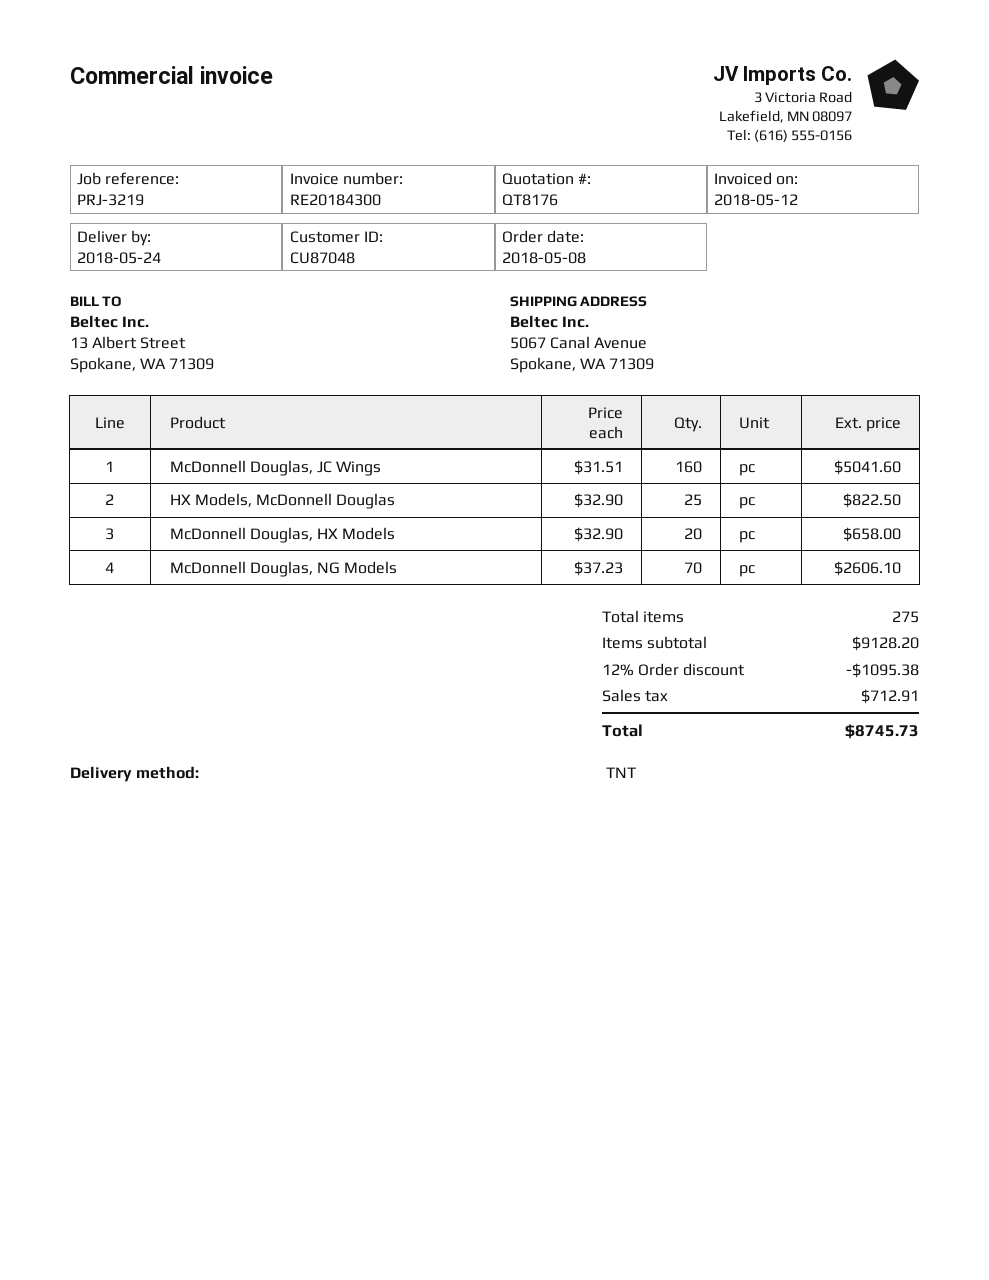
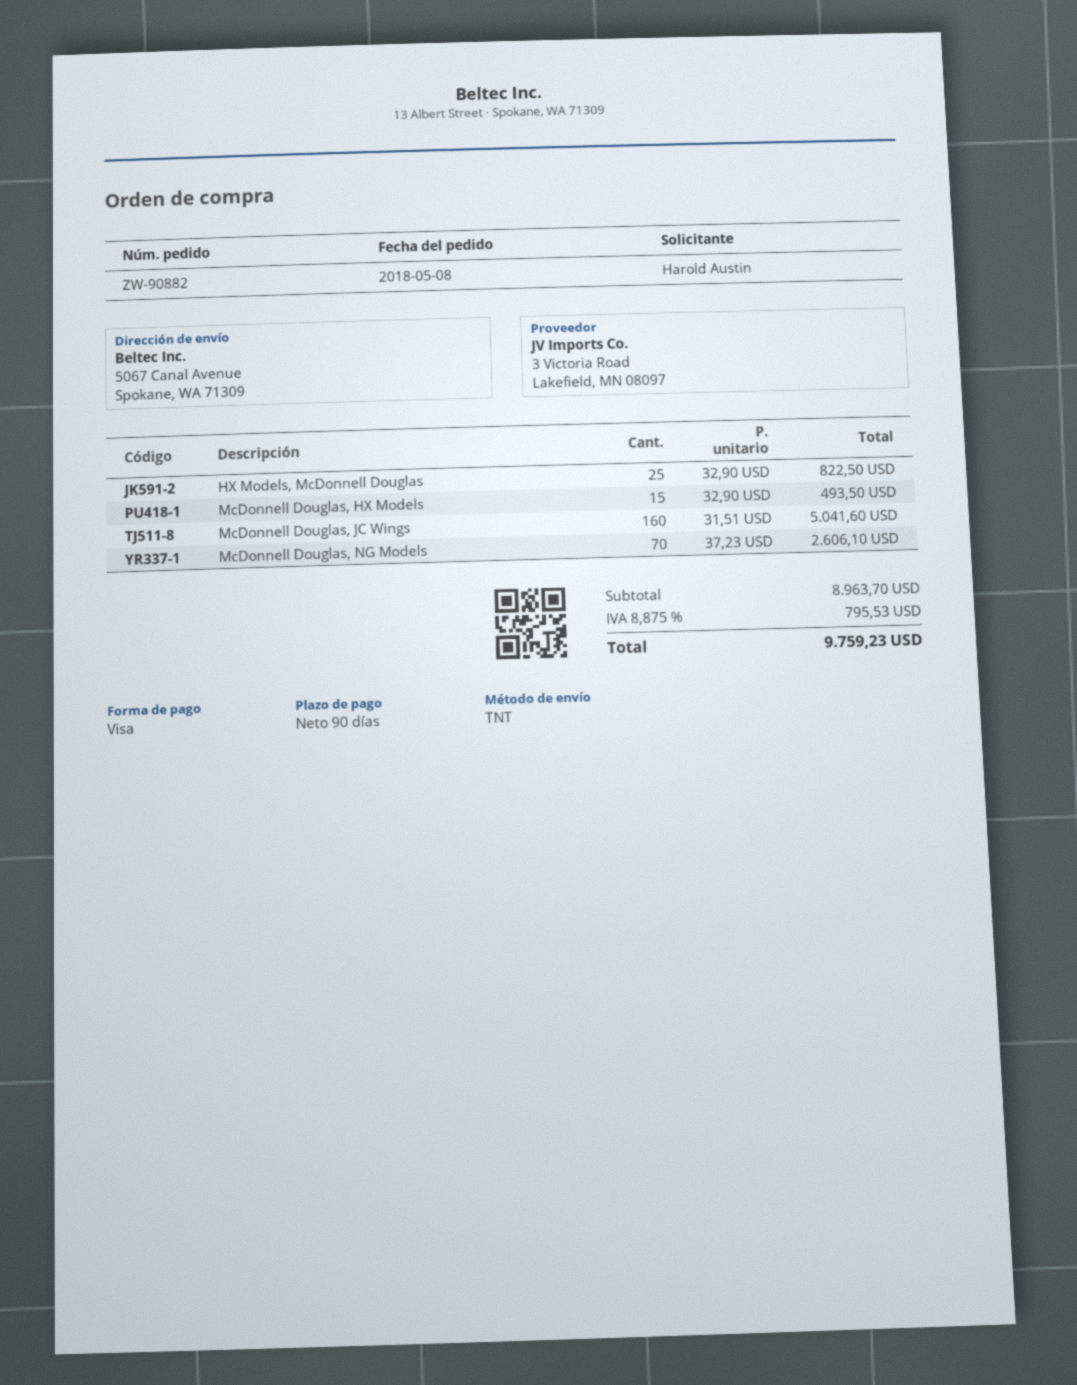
McDonnell Douglas, HX Models: 20 x 32.90 = 658.00 -> 15 x 32.90 = 493.50
subtotal: 9128.20 -> 8963.70
discount: 12% = 1095.38 -> none
tax: 712.91 -> 795.53
total: 8745.73 -> 9759.23

